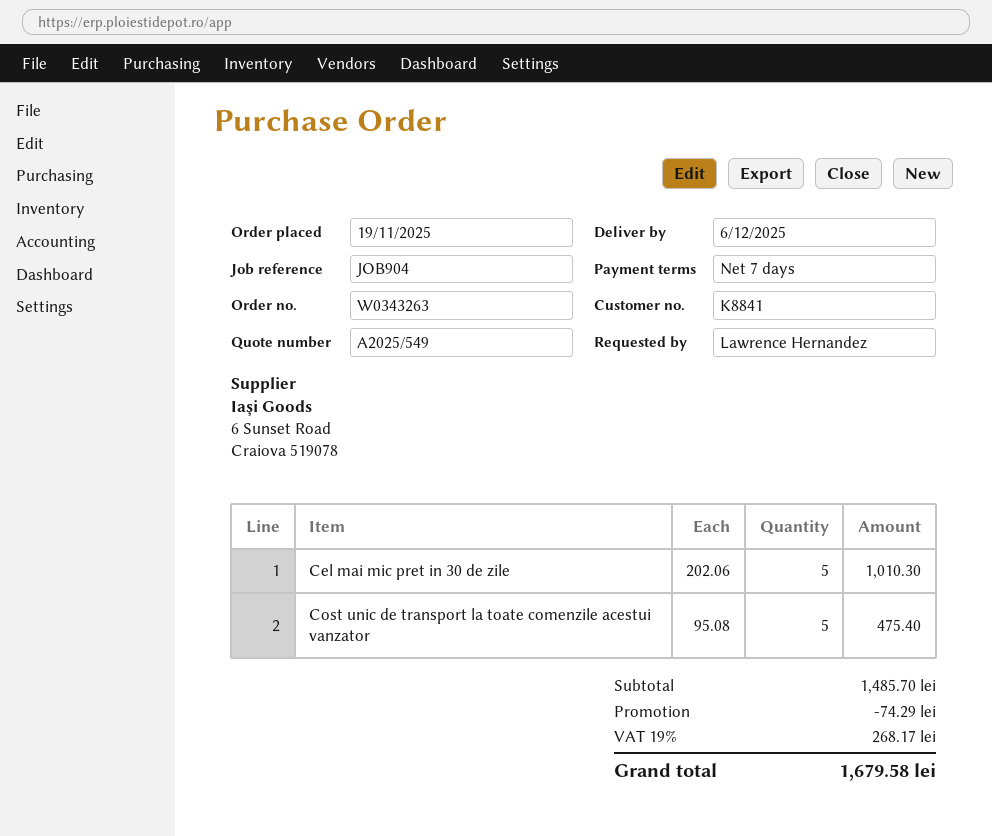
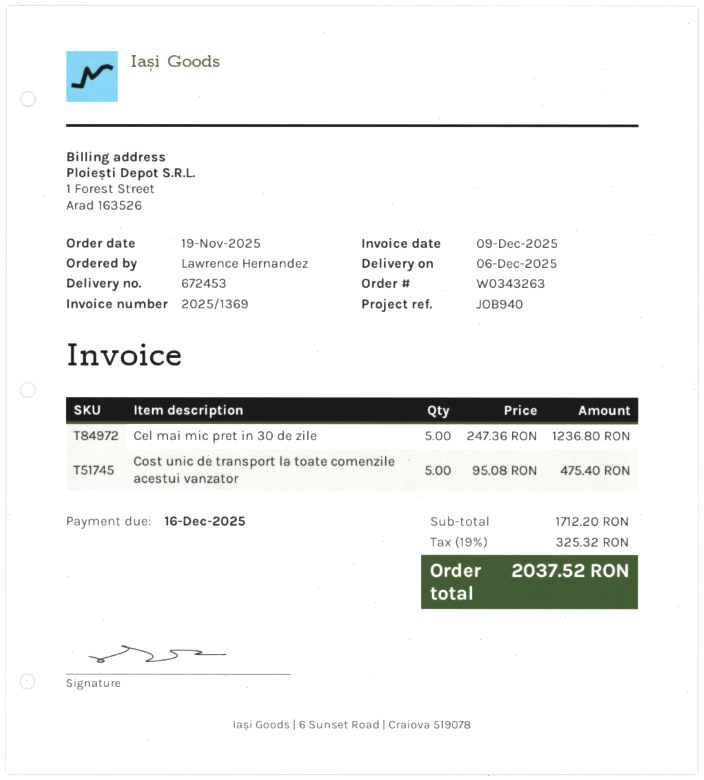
reference: JOB904 -> JOB940
Cel mai mic pret in 30 de zile: 5 x 202.06 = 1010.30 -> 5 x 247.36 = 1236.80
subtotal: 1485.70 -> 1712.20
discount: 74.29 -> none
tax: 19% = 268.17 -> 19% = 325.32
total: 1679.58 -> 2037.52

